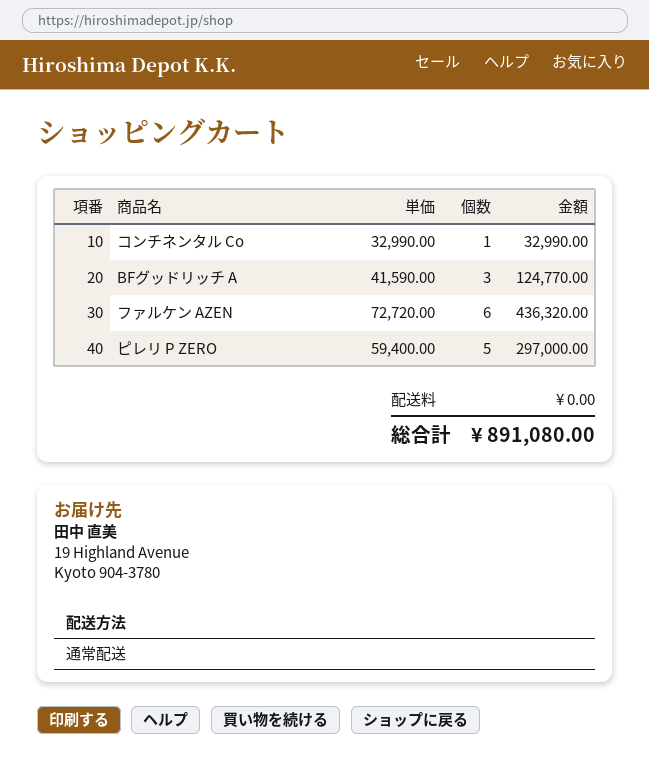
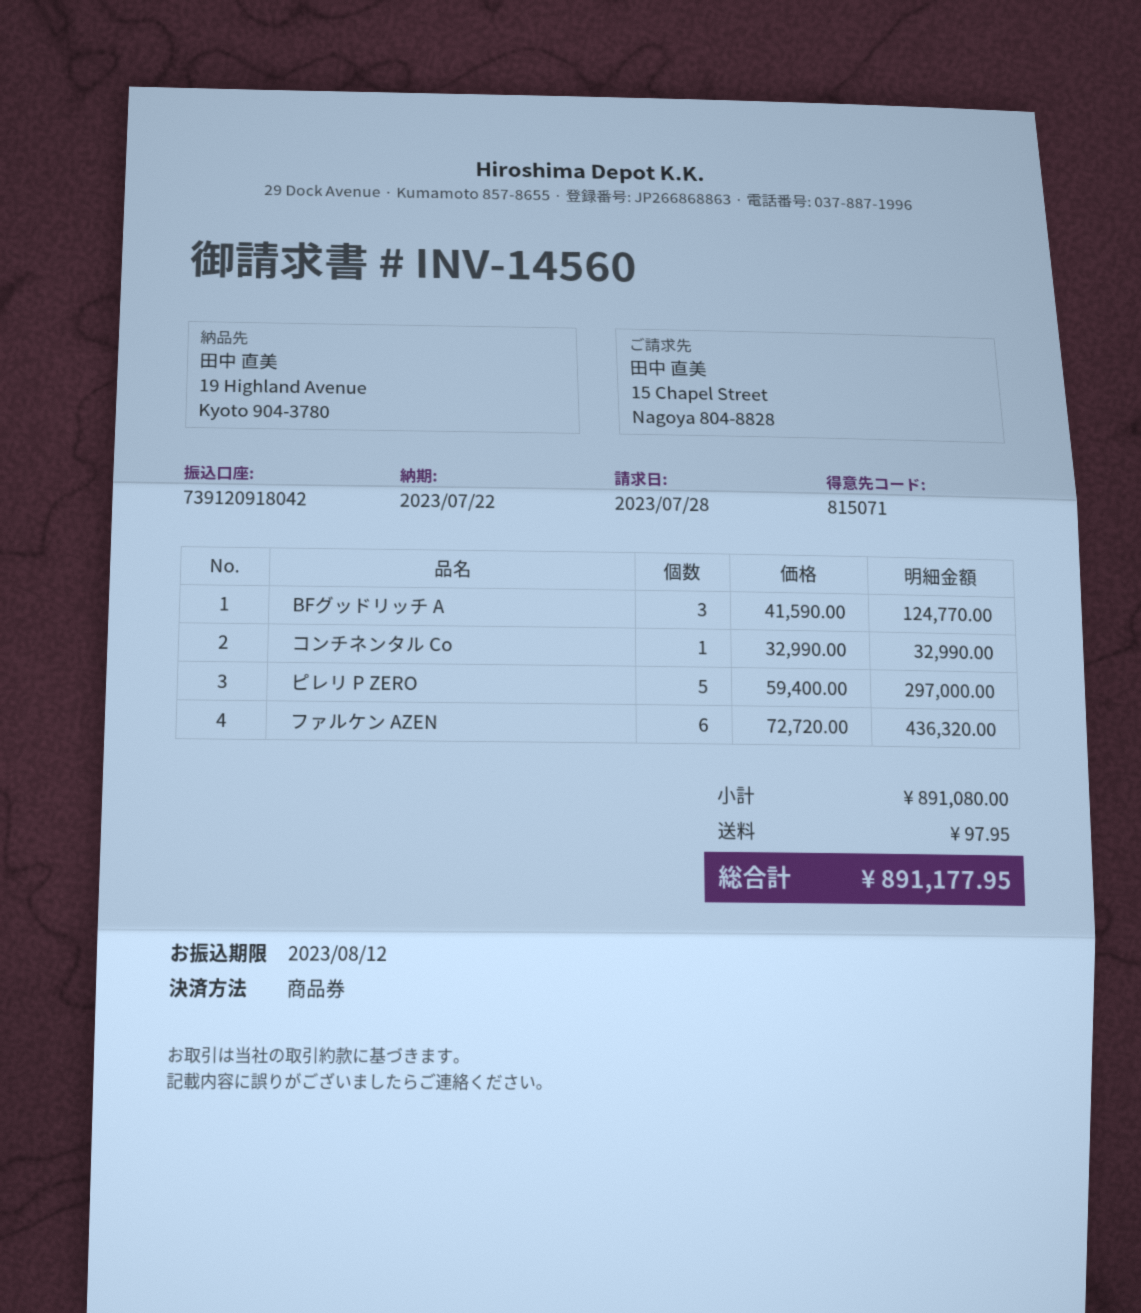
shipping: 0.00 -> 97.95
total: 891080.00 -> 891177.95

